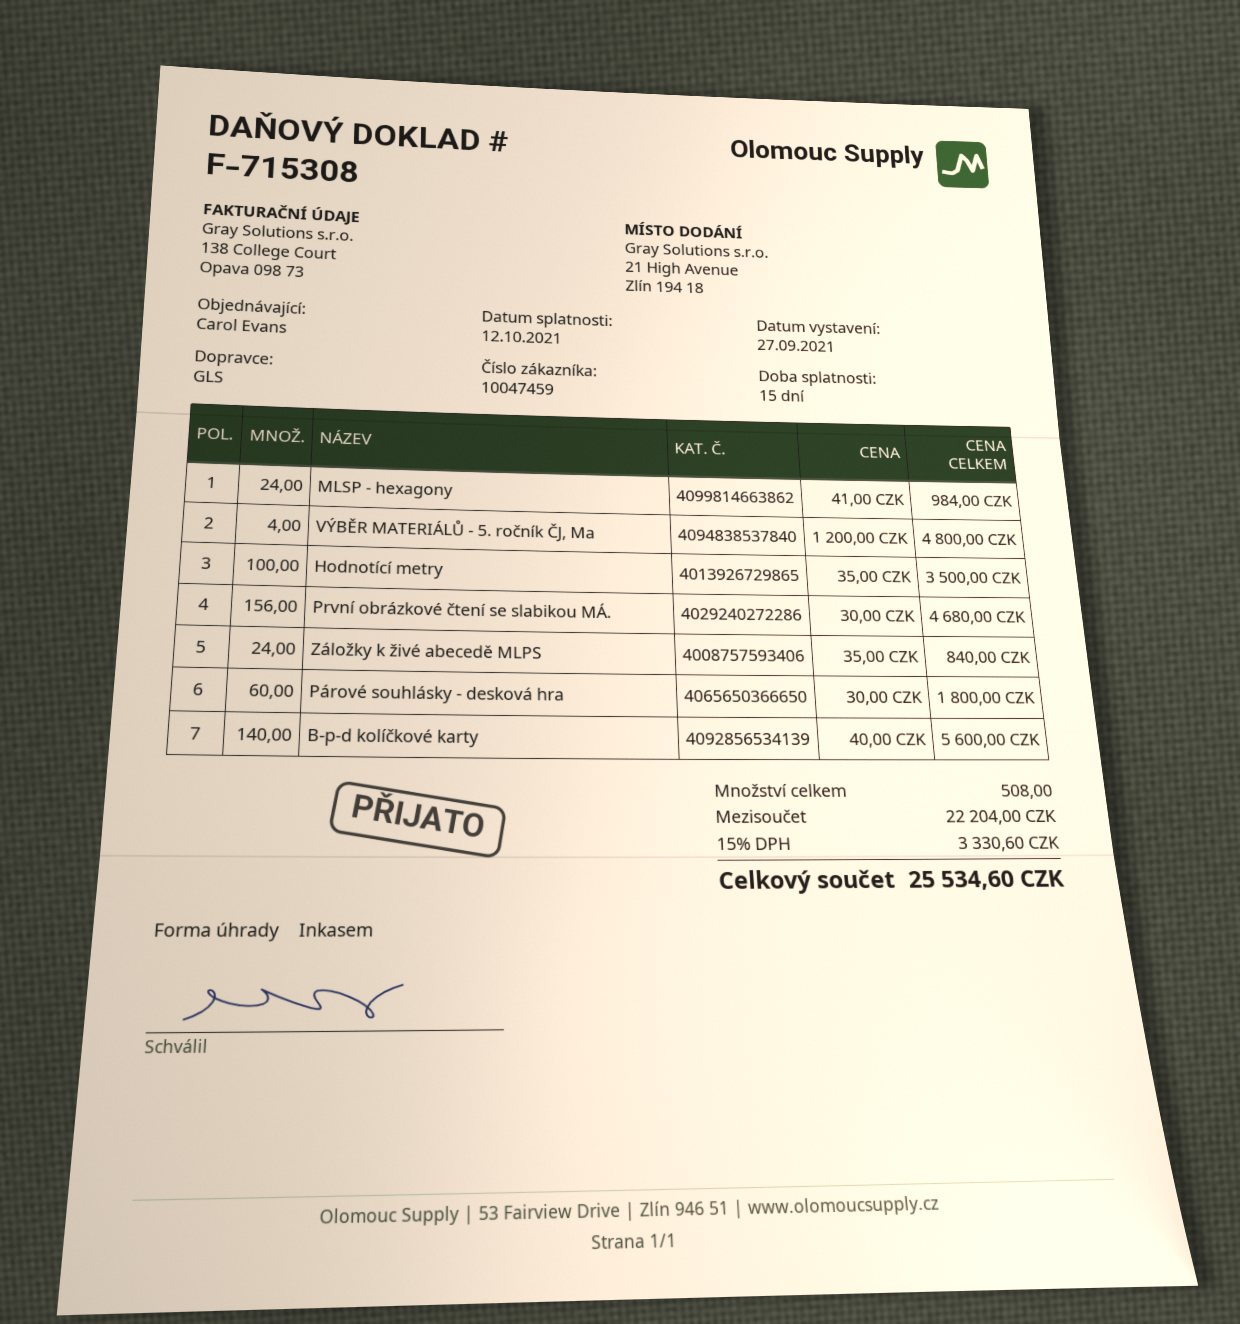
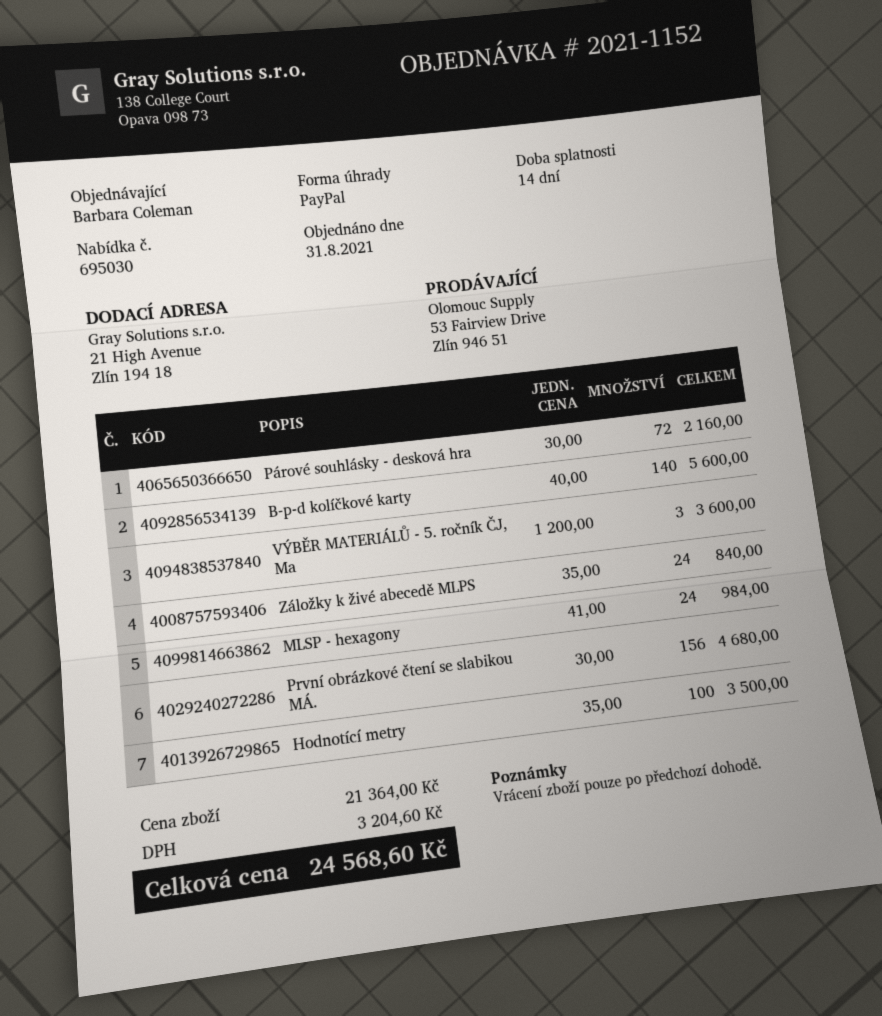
payment terms: 15 days -> 14 days
ordered by: Carol Evans -> Barbara Coleman
payment method: direct debit -> PayPal
VÝBĚR MATERIÁLŮ - 5. ročník ČJ, Ma: 4 x 1200.00 = 4800.00 -> 3 x 1200.00 = 3600.00
Párové souhlásky - desková hra: 60 x 30.00 = 1800.00 -> 72 x 30.00 = 2160.00
subtotal: 22204.00 -> 21364.00
tax: 3330.60 -> 3204.60
total: 25534.60 -> 24568.60

